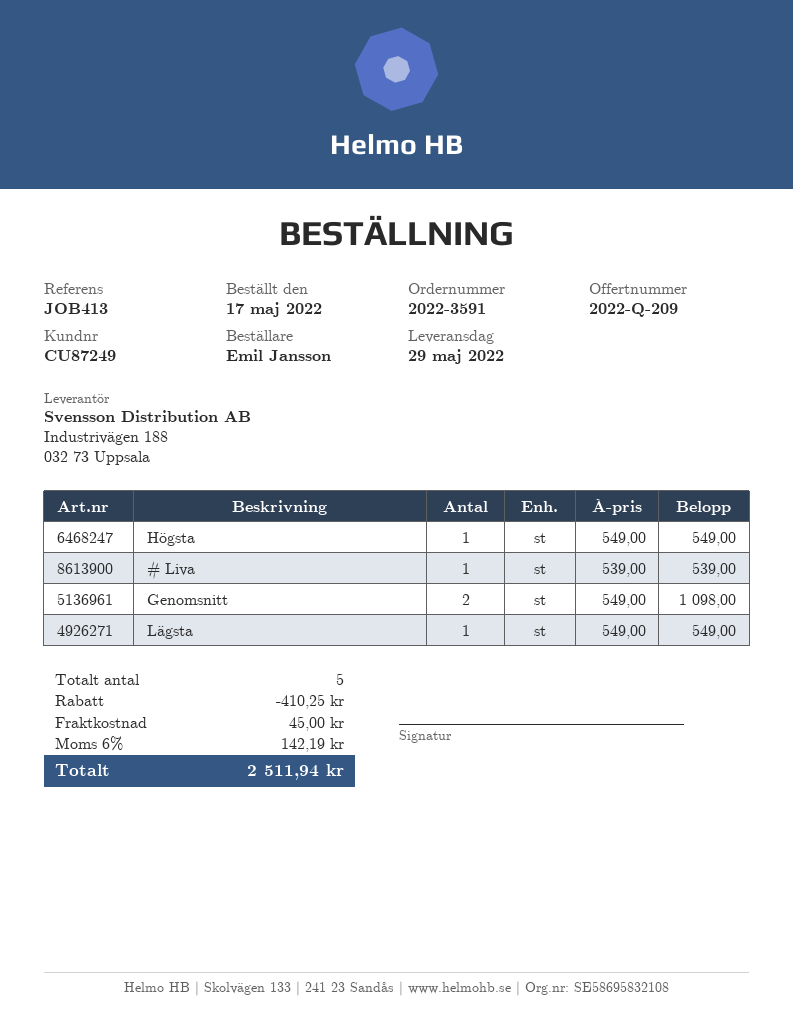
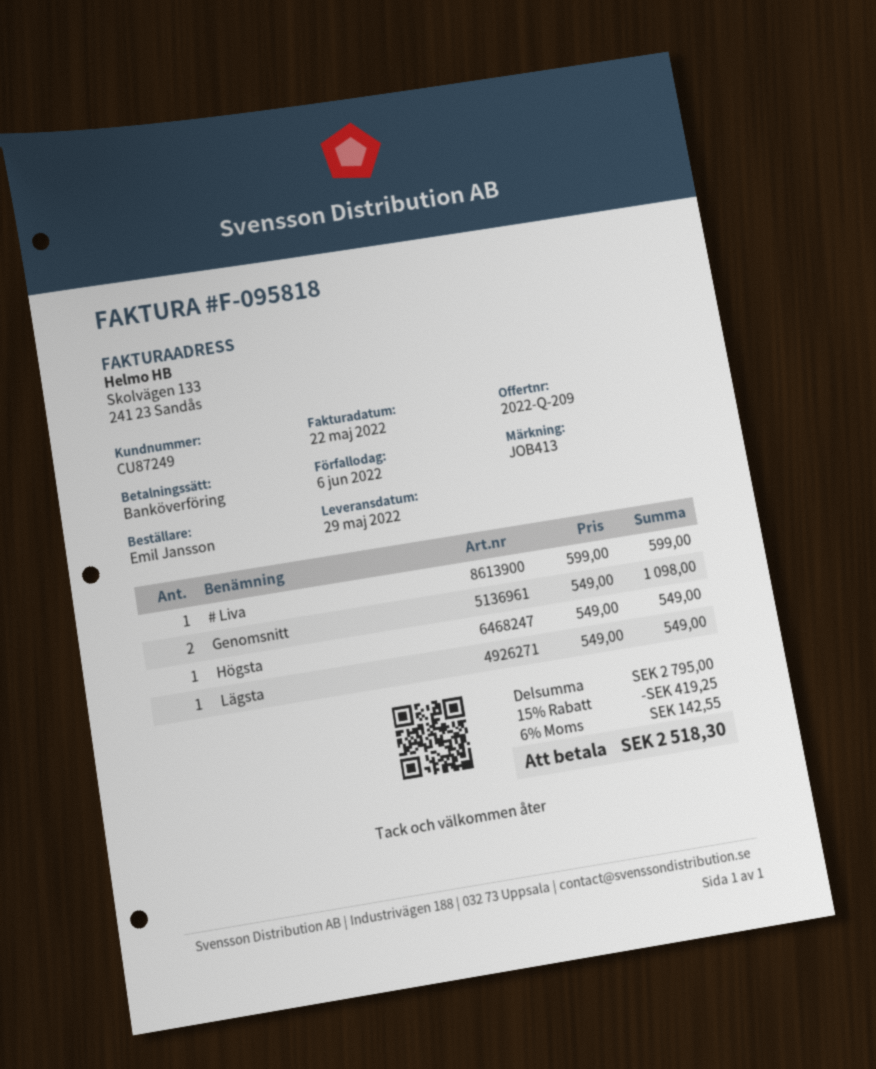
# Liva: 1 x 539.00 = 539.00 -> 1 x 599.00 = 599.00
discount: 410.25 -> 419.25
shipping: 45.00 -> none
tax: 6% = 142.19 -> 6% = 142.55
total: 2511.94 -> 2518.30

